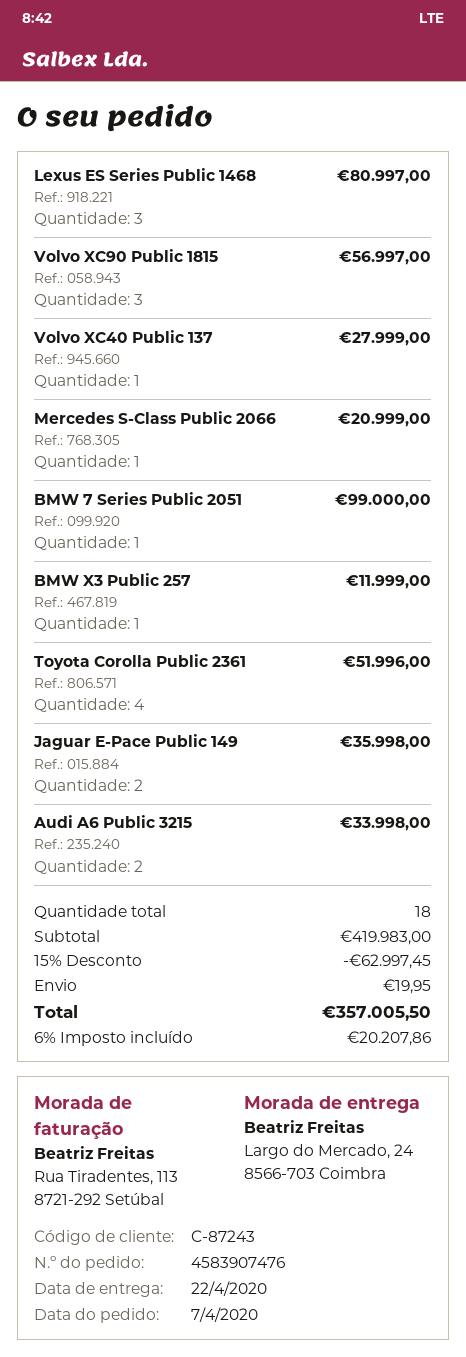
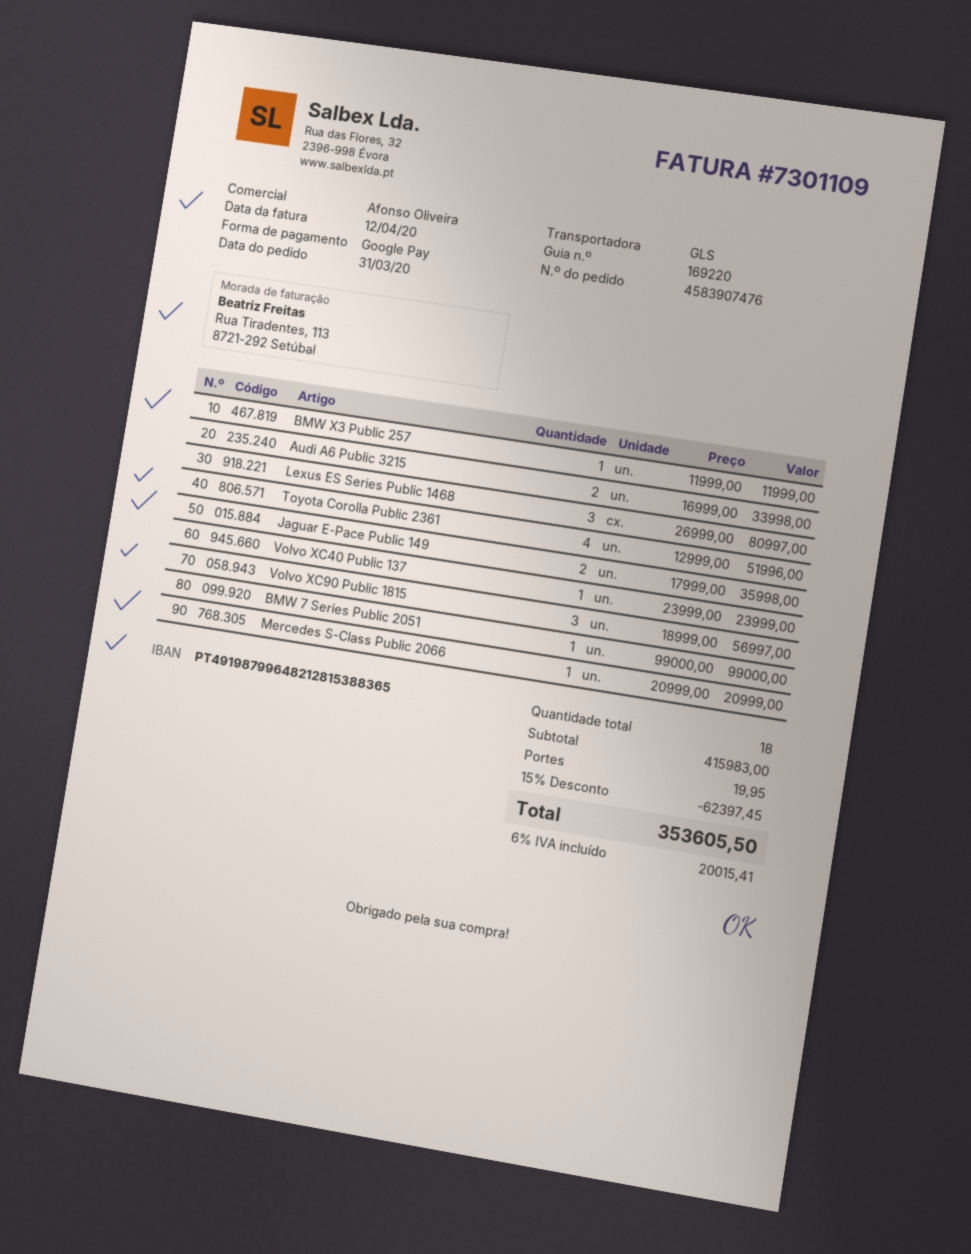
order date: 2020-04-07 -> 2020-03-31
Volvo XC40 Public 137: 1 for 27999.00 -> 1 for 23999.00
subtotal: 419983.00 -> 415983.00
discount: 15% = 62997.45 -> 15% = 62397.45
tax: 6% = 20207.86 -> 6% = 20015.41
total: 357005.50 -> 353605.50

